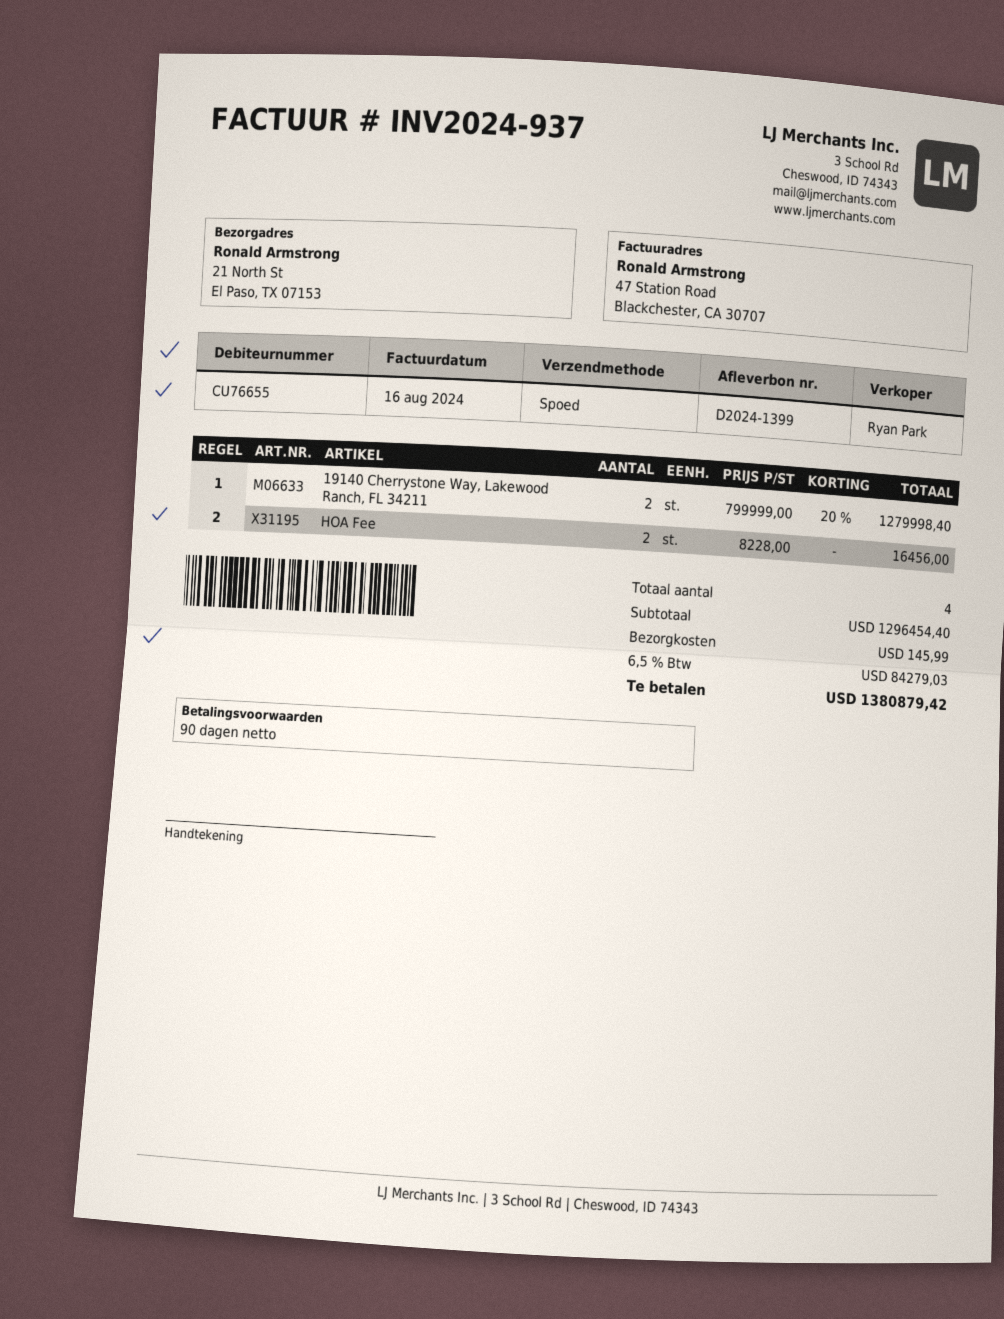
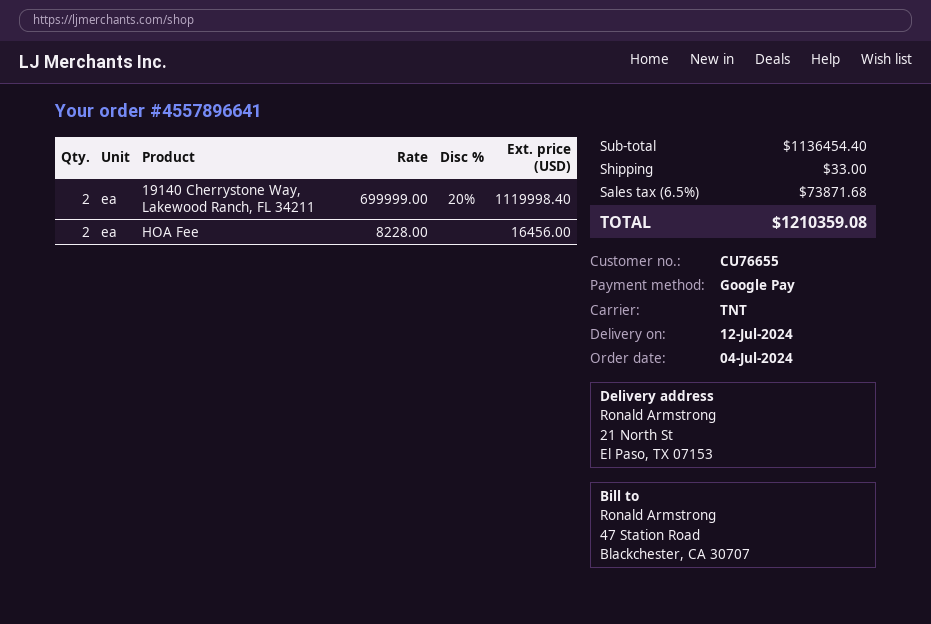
shipping method: express -> TNT
19140 Cherrystone Way, Lakewood Ranch, FL 34211: 2 x 799999.00 - 20% = 1279998.40 -> 2 x 699999.00 - 20% = 1119998.40
subtotal: 1296454.40 -> 1136454.40
shipping: 145.99 -> 33.00
tax: 6.5% = 84279.03 -> 6.5% = 73871.68
total: 1380879.42 -> 1210359.08

